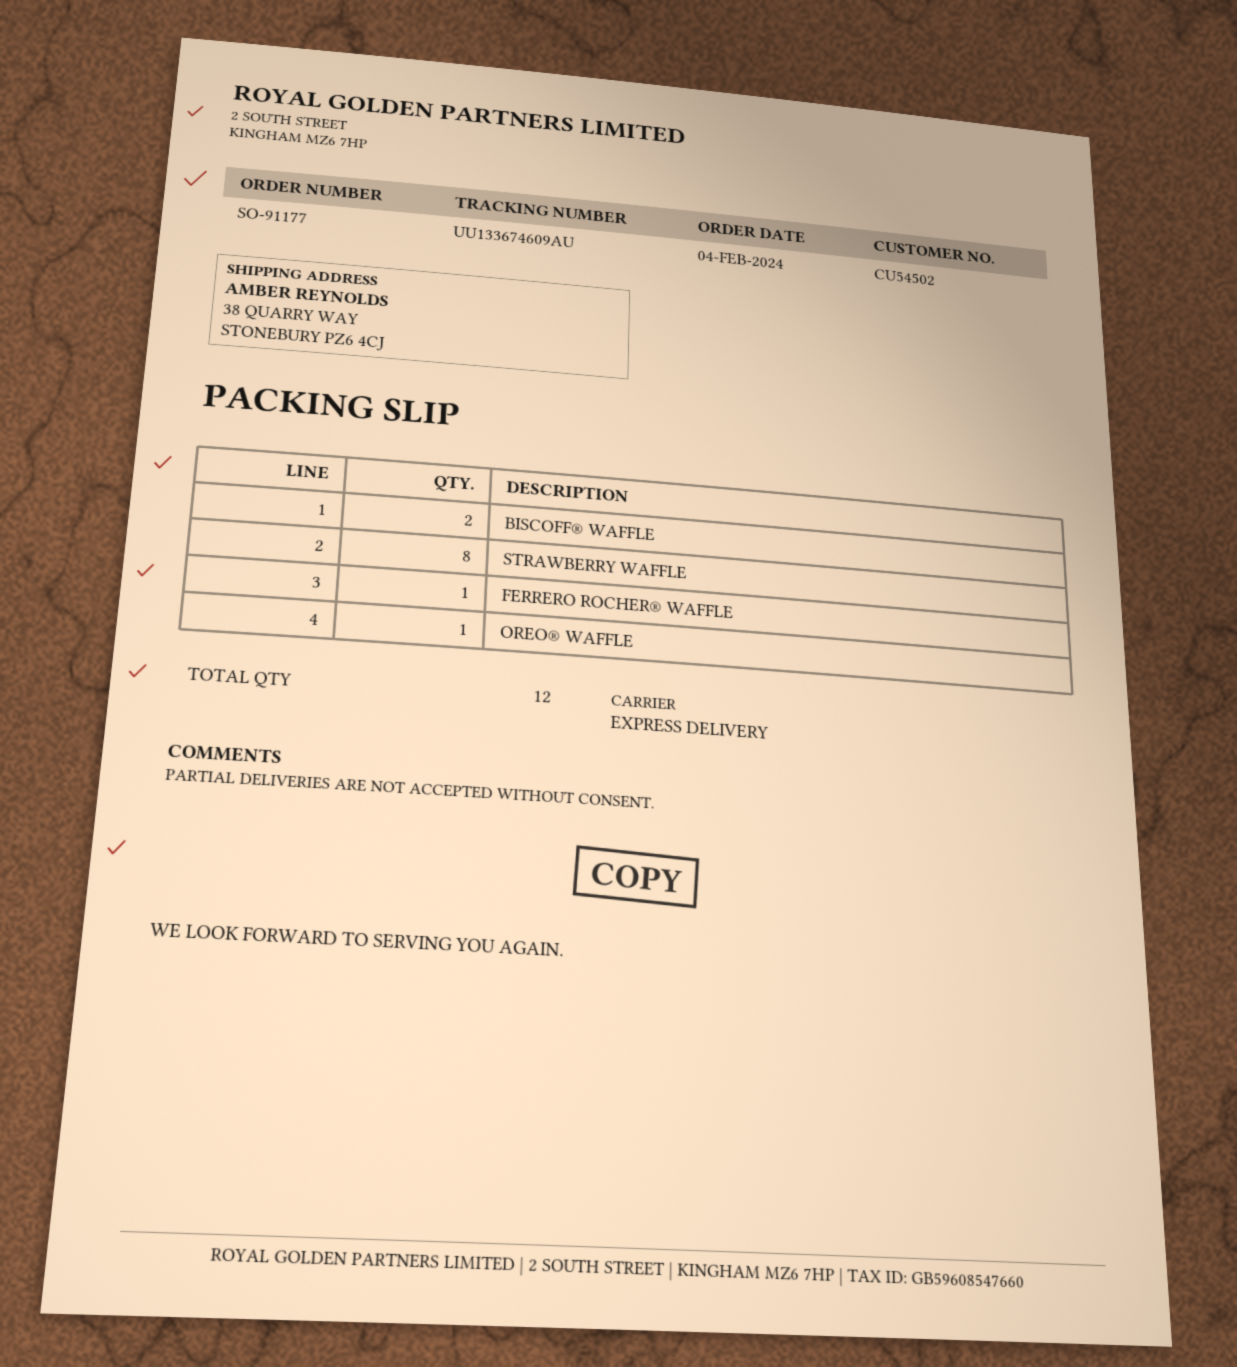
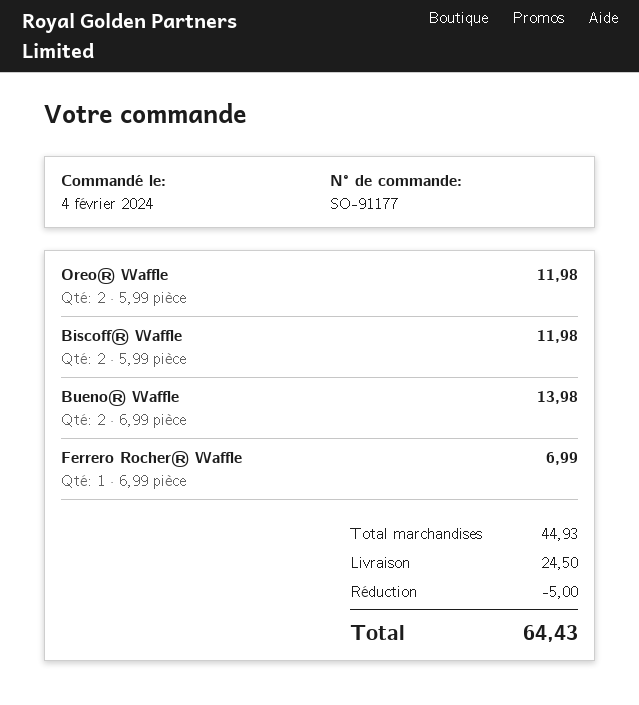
STRAWBERRY WAFFLE: 8 -> none
OREO® WAFFLE: 1 -> 2
Bueno® Waffle: none -> 2

